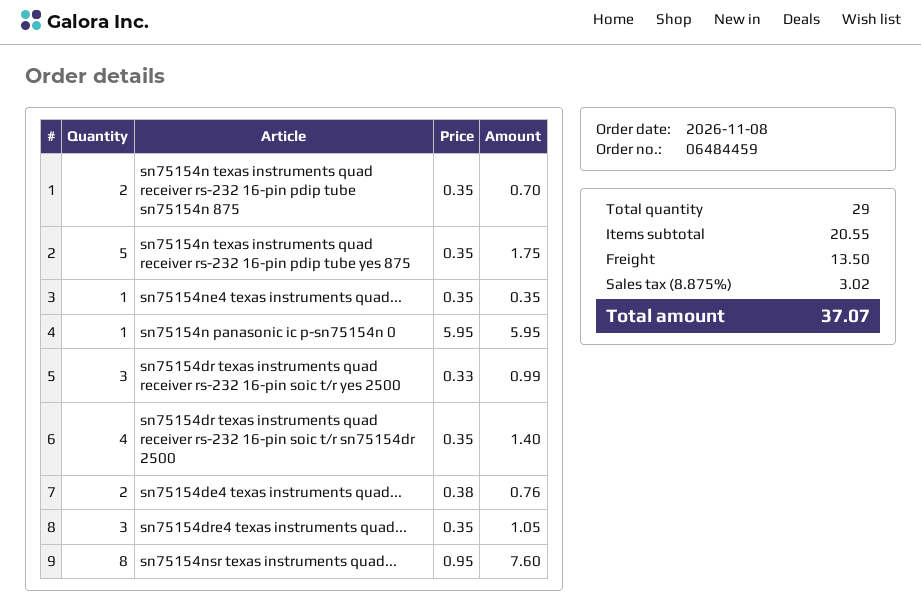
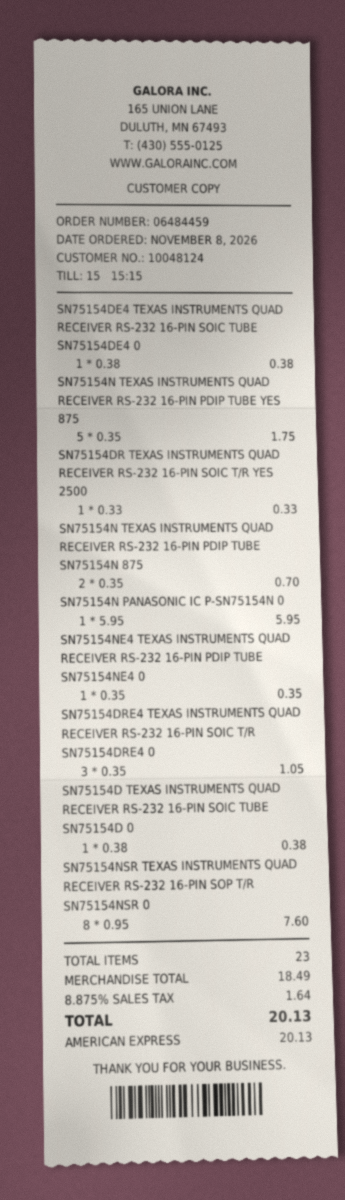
sn75154dr texas instruments quad receiver rs-232 16-pin soic t/r yes 2500: 3 x 0.33 = 0.99 -> 1 x 0.33 = 0.33
sn75154dr texas instruments quad receiver rs-232 16-pin soic t/r sn75154dr 2500: 4 x 0.35 = 1.40 -> none
sn75154de4 texas instruments quad...: 2 x 0.38 = 0.76 -> 1 x 0.38 = 0.38
SN75154D TEXAS INSTRUMENTS QUAD RECEIVER RS-232 16-PIN SOIC TUBE SN75154D 0: none -> 1 x 0.38 = 0.38
total quantity: 29 -> 23
subtotal: 20.55 -> 18.49
shipping: 13.50 -> none
tax: 8.875% = 3.02 -> 8.875% = 1.64
total: 37.07 -> 20.13

